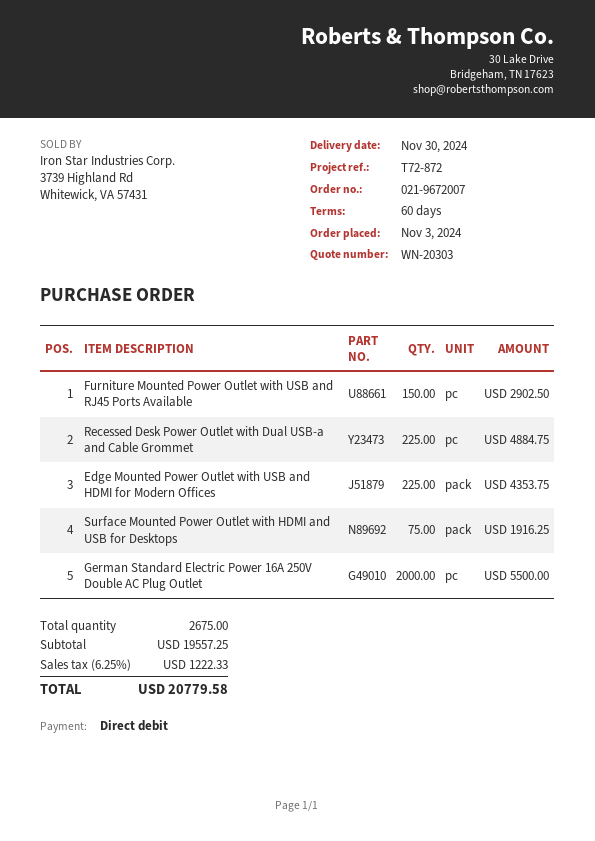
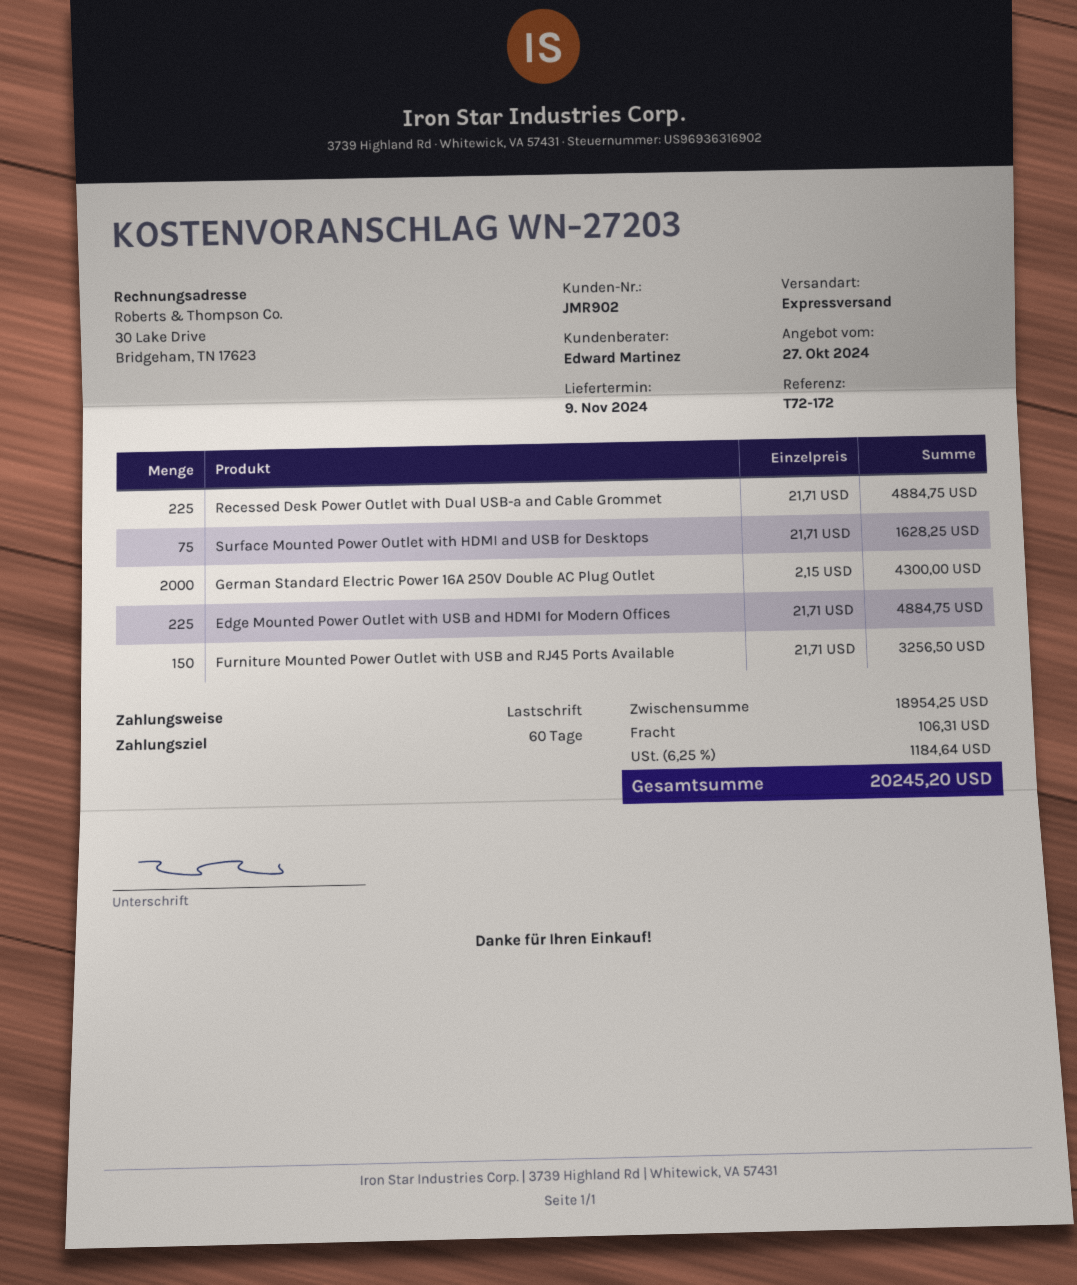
quote number: WN-20303 -> WN-27203
delivery date: 2024-11-30 -> 2024-11-09
reference: T72-872 -> T72-172
Furniture Mounted Power Outlet with USB and RJ45 Ports Available: 150 for 2902.50 -> 150 for 3256.50
Edge Mounted Power Outlet with USB and HDMI for Modern Offices: 225 for 4353.75 -> 225 for 4884.75
Surface Mounted Power Outlet with HDMI and USB for Desktops: 75 for 1916.25 -> 75 for 1628.25
German Standard Electric Power 16A 250V Double AC Plug Outlet: 2000 for 5500.00 -> 2000 for 4300.00
subtotal: 19557.25 -> 18954.25
shipping: none -> 106.31
tax: 6.25% = 1222.33 -> 6.25% = 1184.64
total: 20779.58 -> 20245.20

